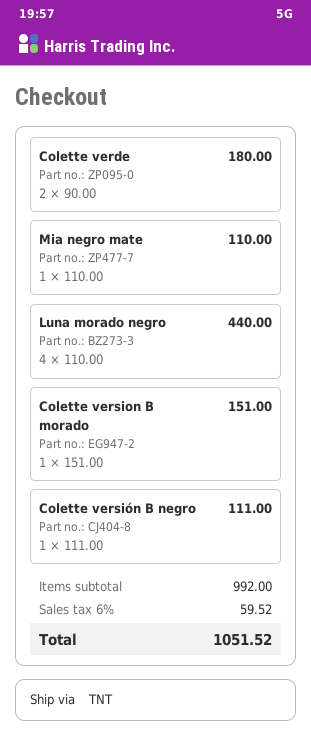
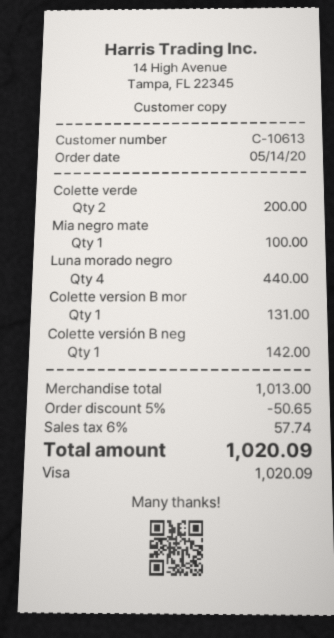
Colette verde: 2 for 180.00 -> 2 for 200.00
Mia negro mate: 1 for 110.00 -> 1 for 100.00
Colette version B morado: 1 for 151.00 -> 1 for 131.00
Colette versión B negro: 1 for 111.00 -> 1 for 142.00
subtotal: 992.00 -> 1013.00
discount: none -> 5% = 50.65
tax: 6% = 59.52 -> 6% = 57.74
total: 1051.52 -> 1020.09

